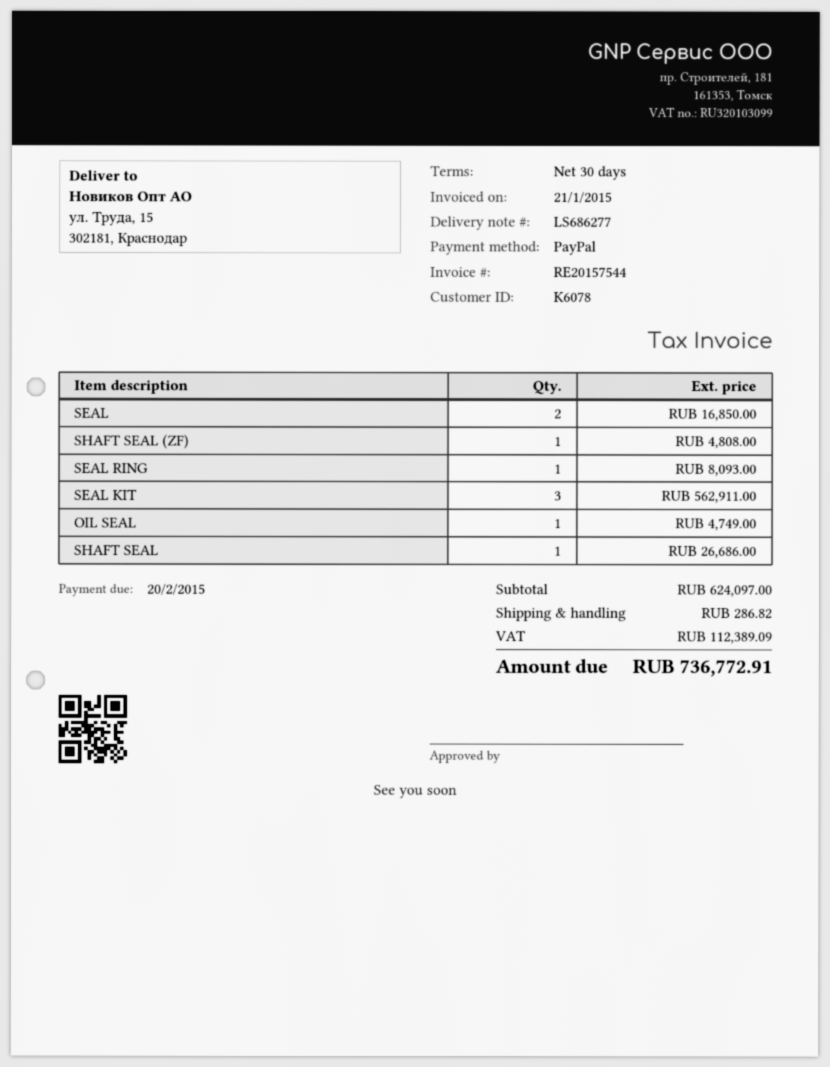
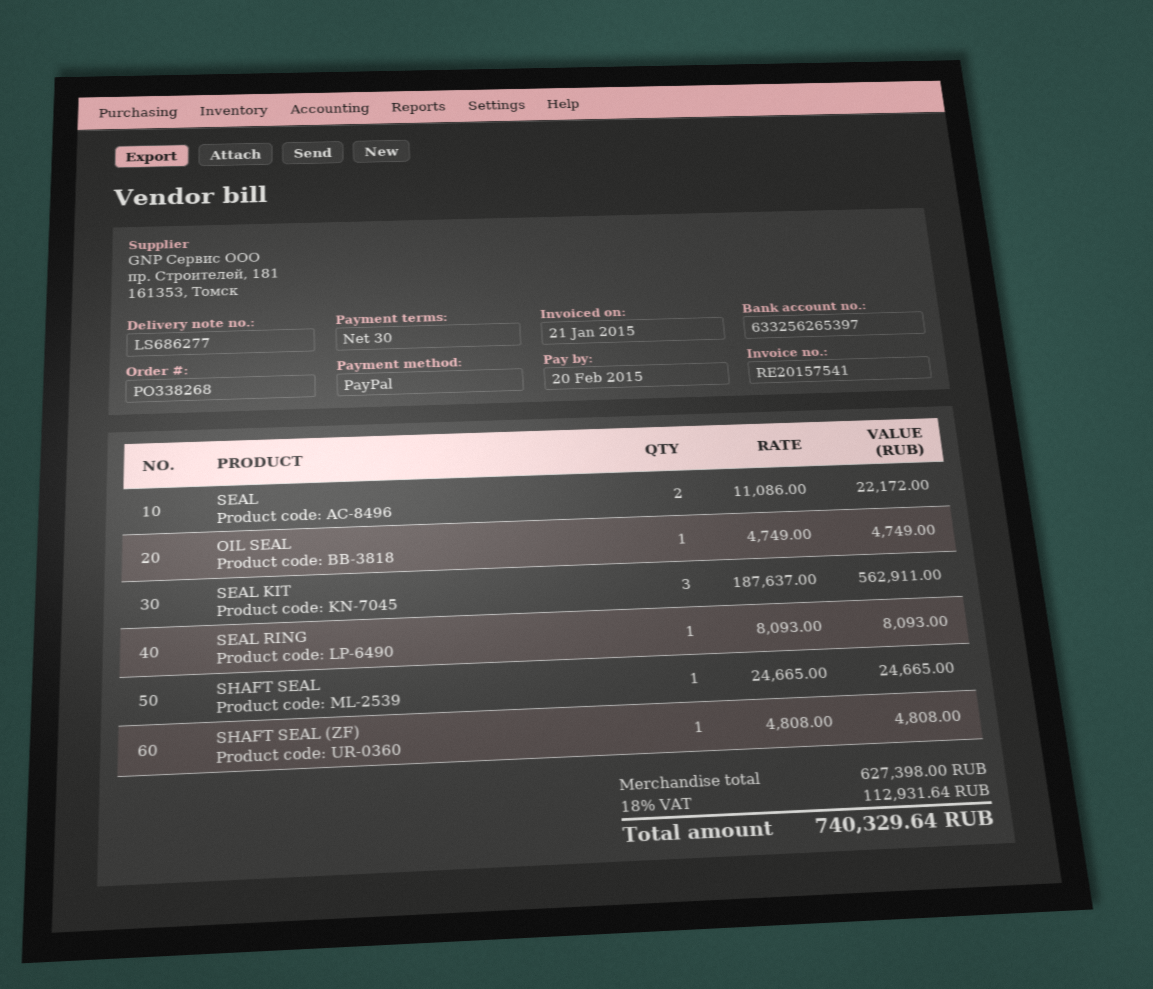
invoice number: RE20157544 -> RE20157541
SEAL: 2 for 16850.00 -> 2 for 22172.00
SHAFT SEAL: 1 for 26686.00 -> 1 for 24665.00
subtotal: 624097.00 -> 627398.00
shipping: 286.82 -> none
tax: 112389.09 -> 112931.64
total: 736772.91 -> 740329.64

